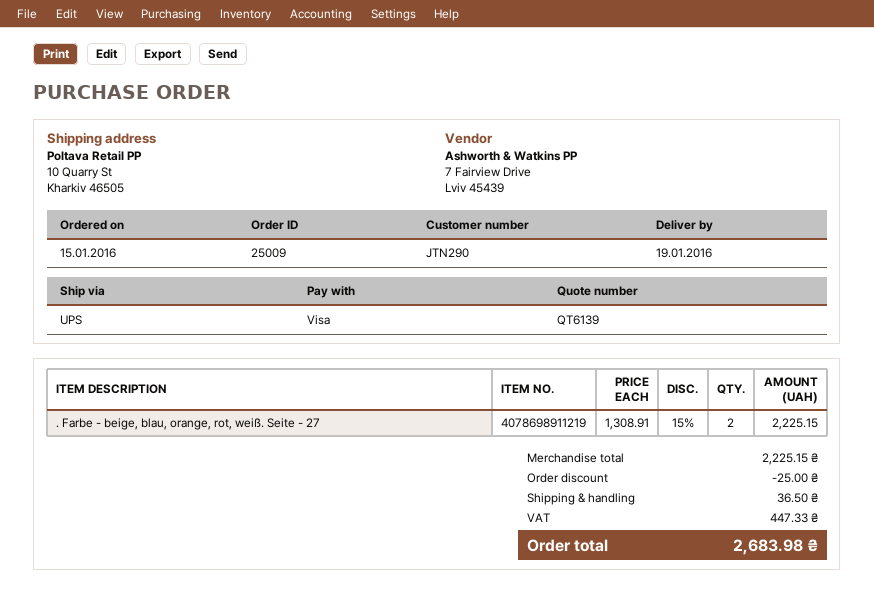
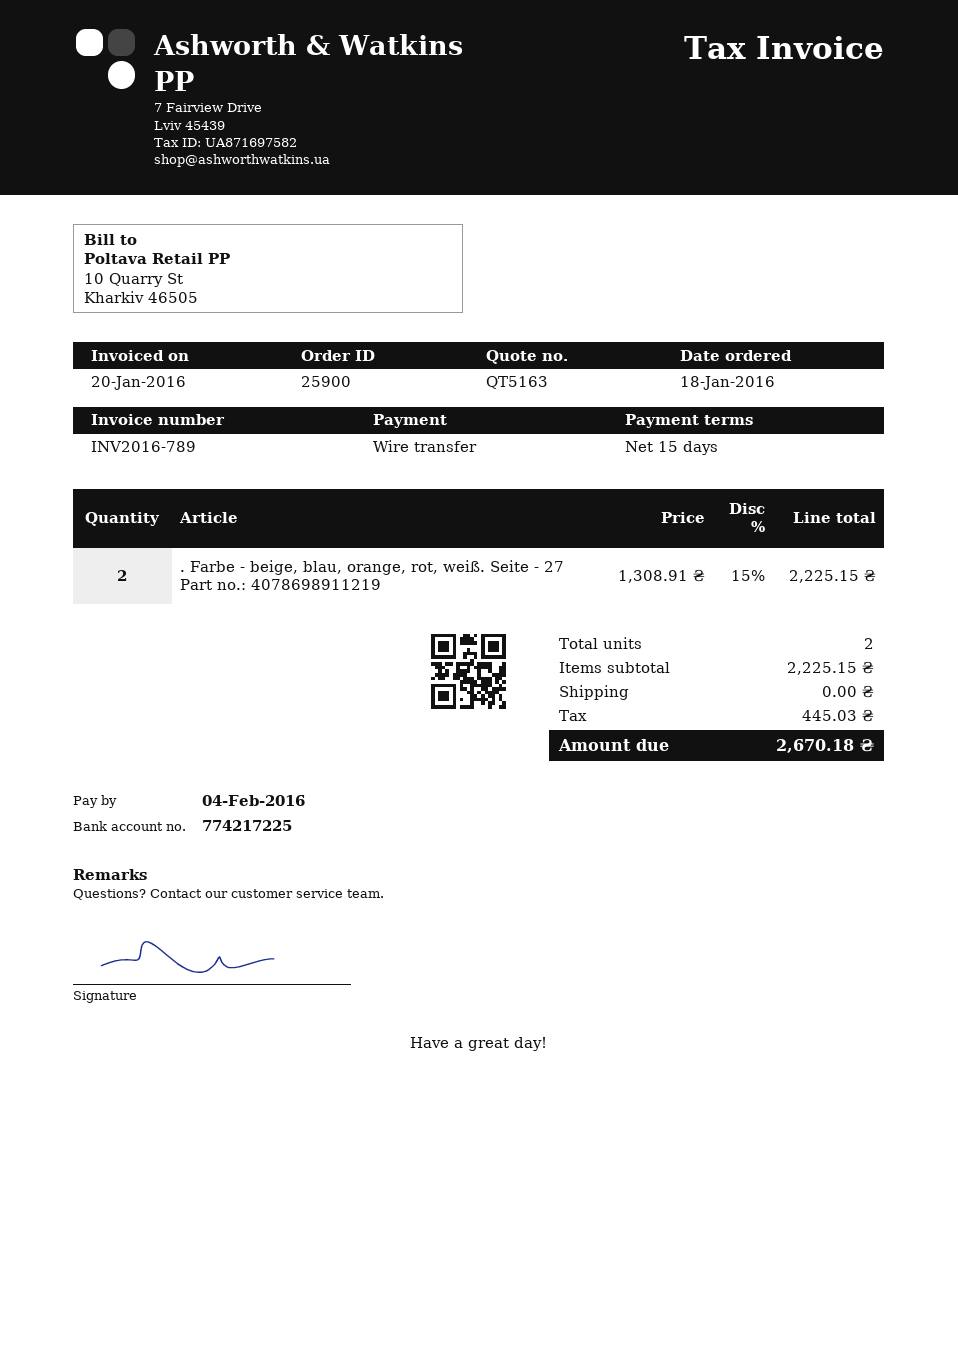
quote number: QT6139 -> QT5163
order number: 25009 -> 25900
order date: 2016-01-15 -> 2016-01-18
payment method: Visa -> bank transfer
discount: 25.00 -> none
shipping: 36.50 -> 0.00
tax: 447.33 -> 445.03
total: 2683.98 -> 2670.18

